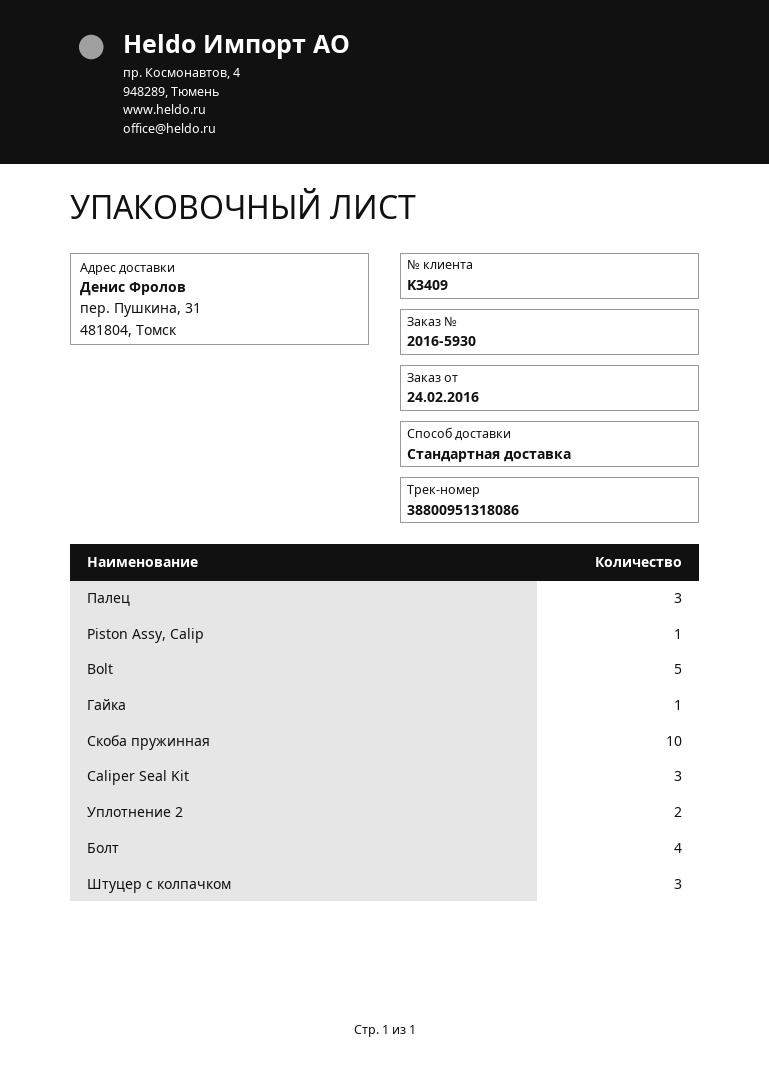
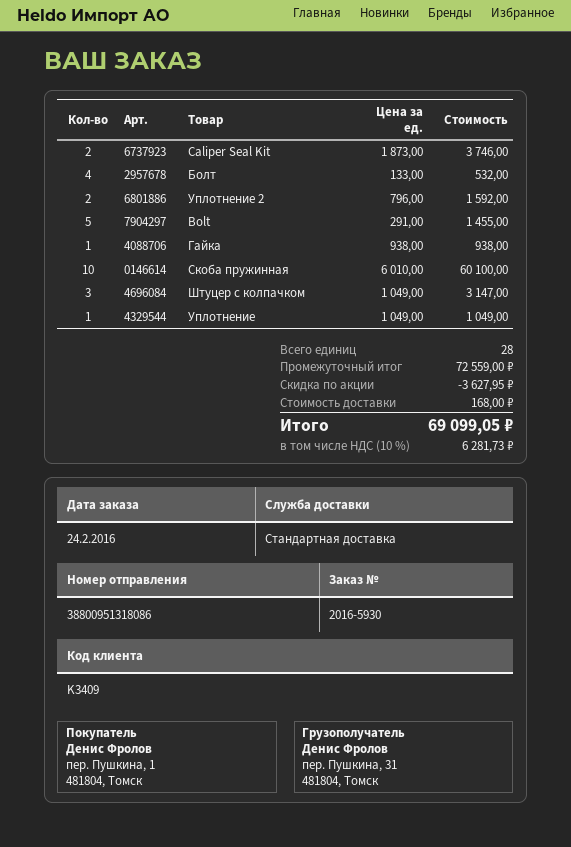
Палец: 3 -> none
Piston Assy, Calip: 1 -> none
Caliper Seal Kit: 3 -> 2
Уплотнение: none -> 1

